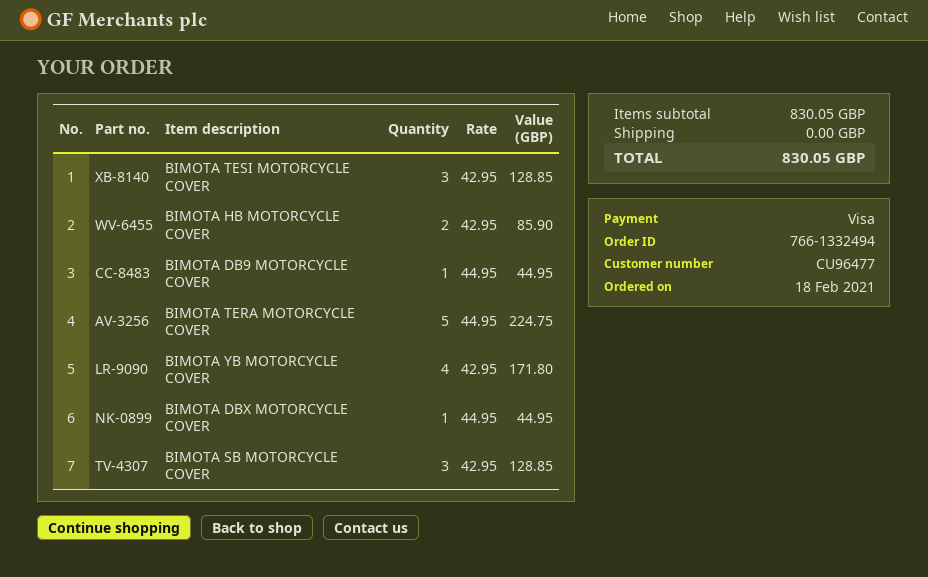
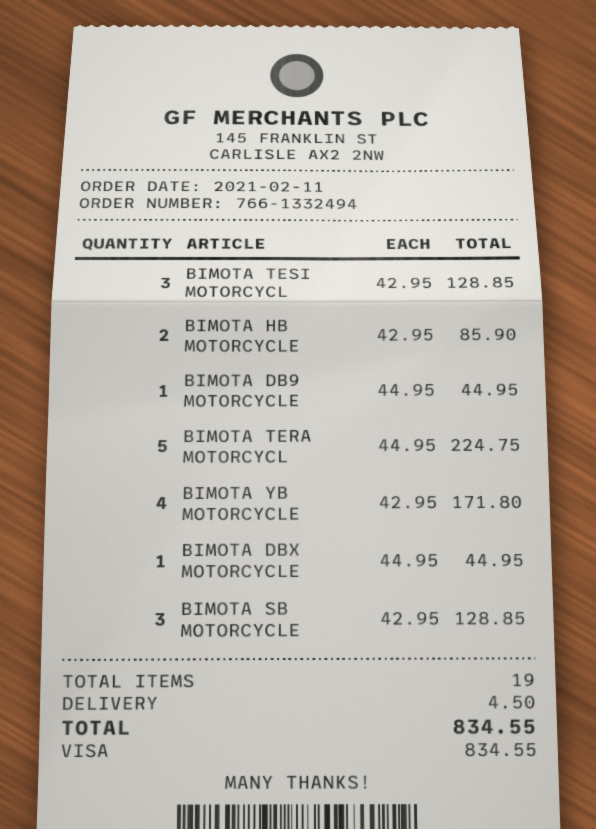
order date: 2021-02-18 -> 2021-02-11
shipping: 0.00 -> 4.50
total: 830.05 -> 834.55

